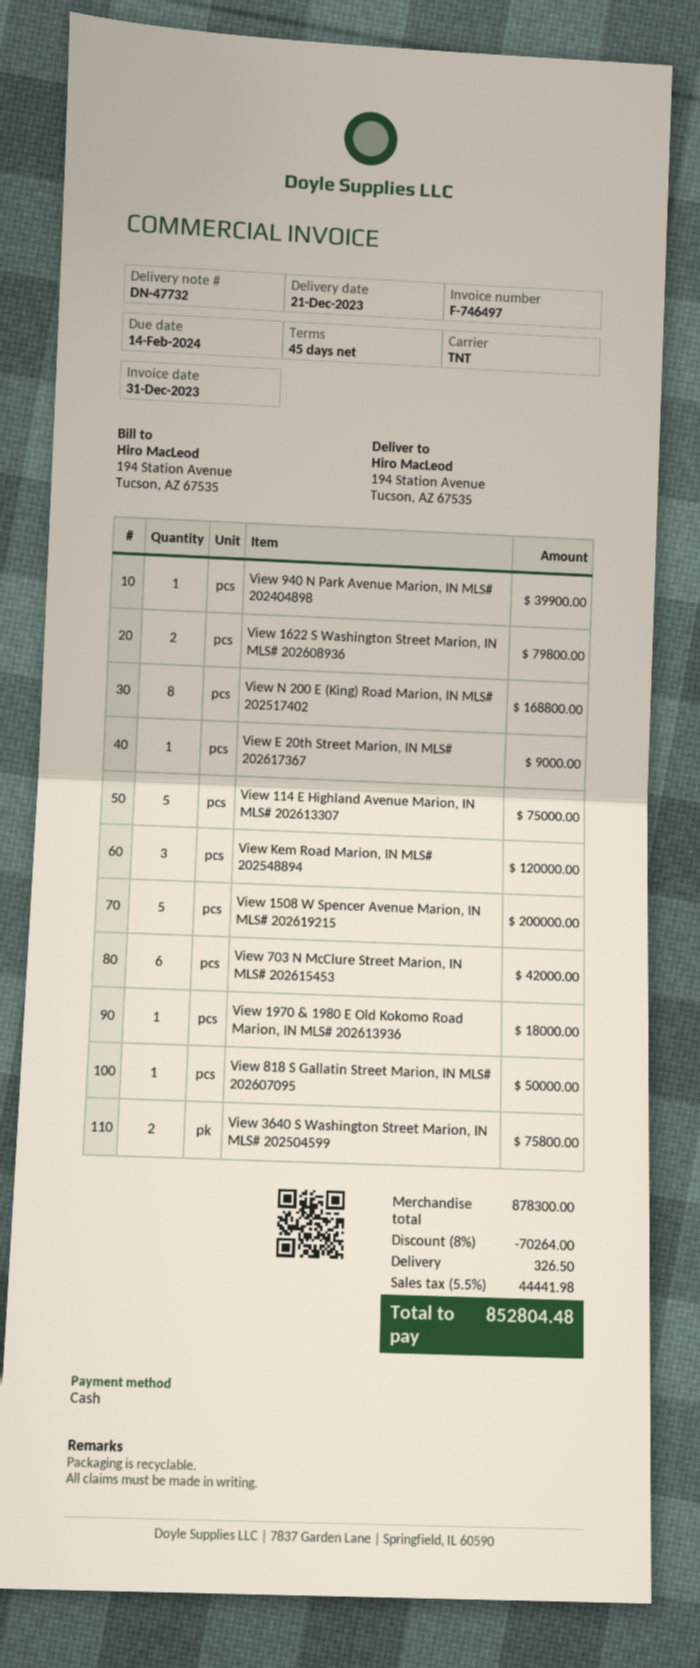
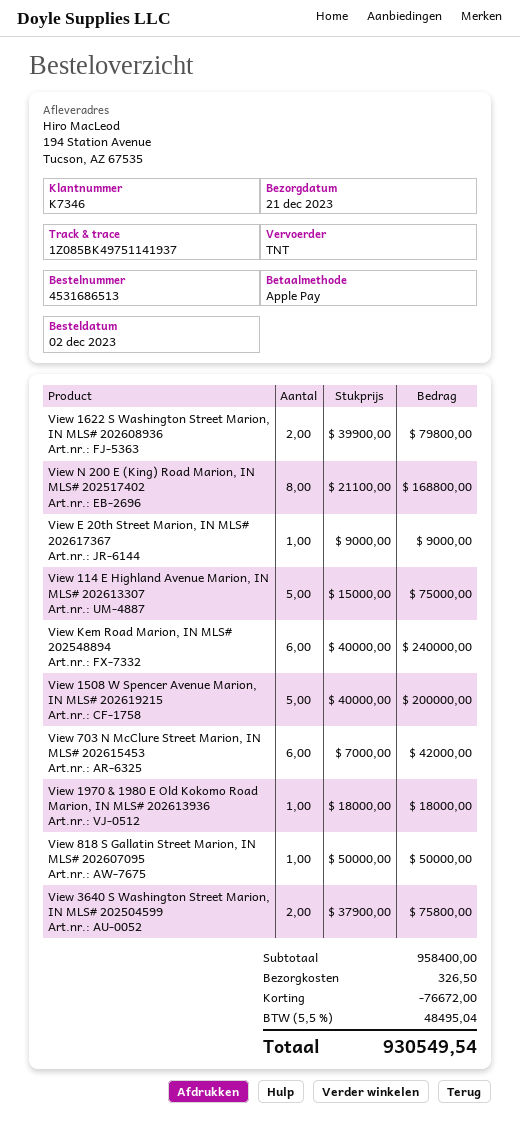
payment method: cash -> Apple Pay
View 940 N Park Avenue Marion, IN MLS# 202404898: 1 for 39900.00 -> none
View Kem Road Marion, IN MLS# 202548894: 3 for 120000.00 -> 6 for 240000.00
subtotal: 878300.00 -> 958400.00
discount: 70264.00 -> 76672.00
tax: 5.5% = 44441.98 -> 5.5% = 48495.04
total: 852804.48 -> 930549.54

